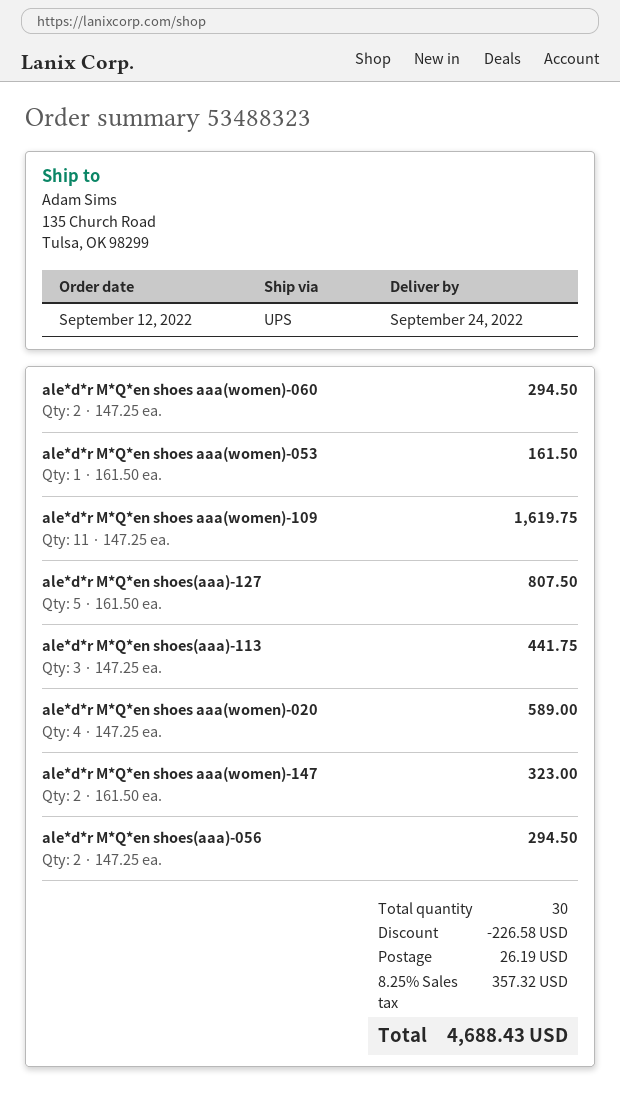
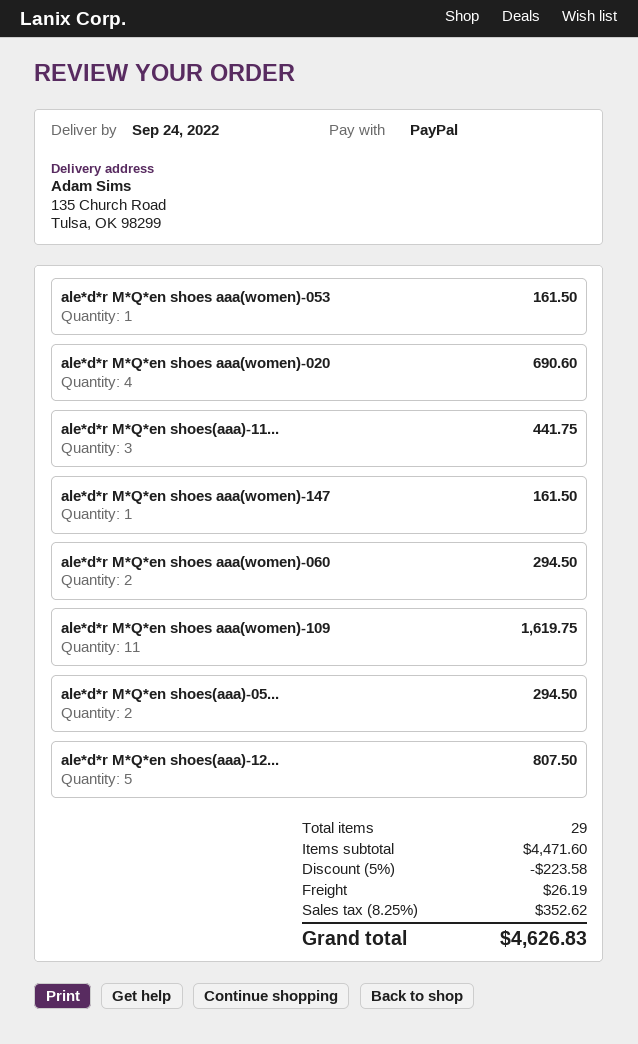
ale*d*r M*Q*en shoes aaa(women)-020: 4 for 589.00 -> 4 for 690.60
ale*d*r M*Q*en shoes aaa(women)-147: 2 for 323.00 -> 1 for 161.50
total quantity: 30 -> 29
discount: 226.58 -> 223.58
tax: 8.25% = 357.32 -> 8.25% = 352.62
total: 4688.43 -> 4626.83

